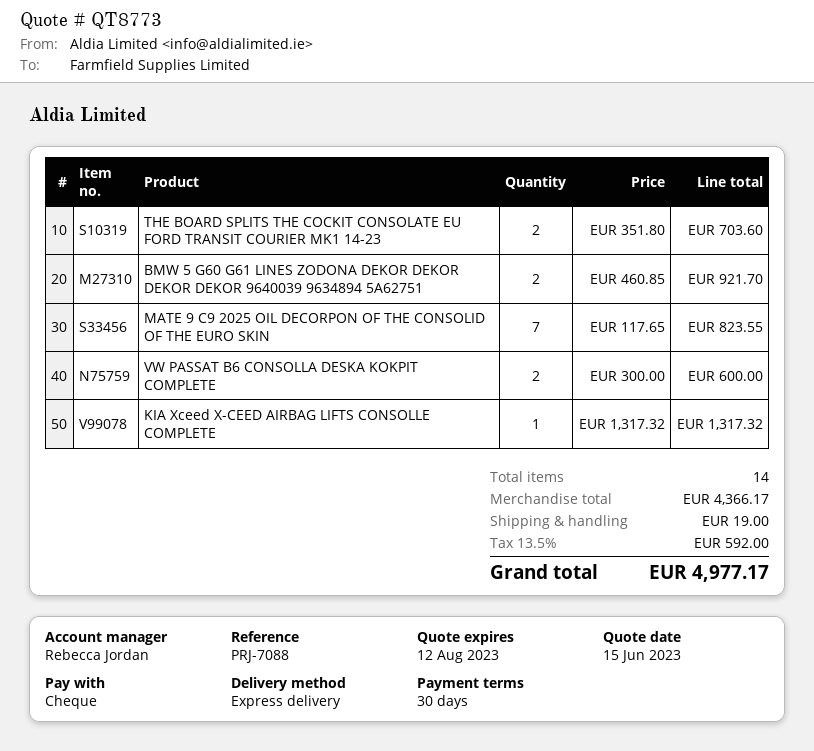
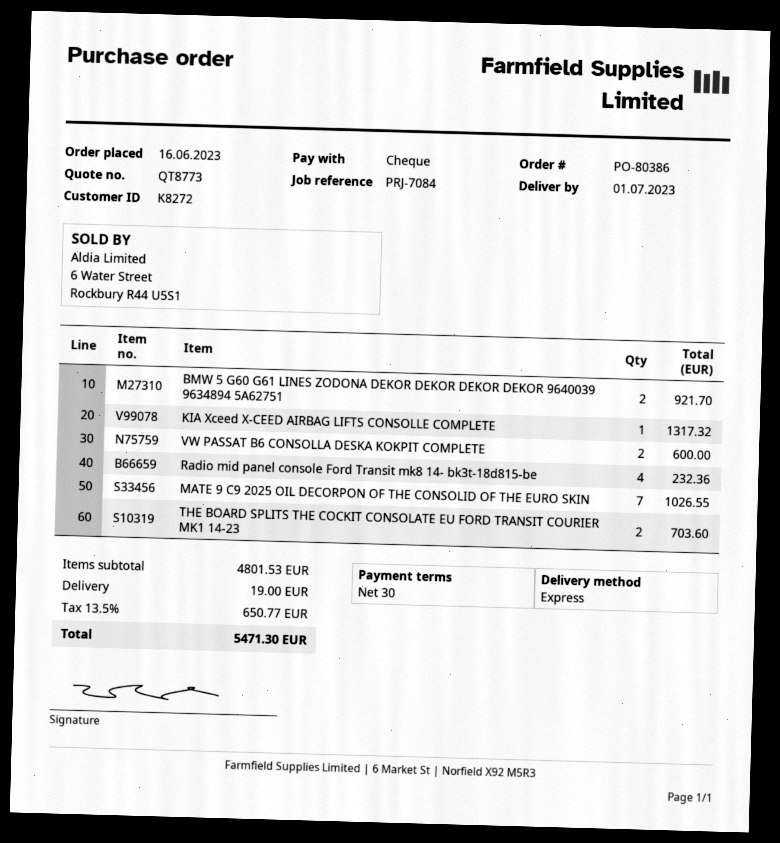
reference: PRJ-7088 -> PRJ-7084
MATE 9 C9 2025 OIL DECORPON OF THE CONSOLID OF THE EURO SKIN: 7 for 823.55 -> 7 for 1026.55
Radio mid panel console Ford Transit mk8 14- bk3t-18d815-be: none -> 4 for 232.36
subtotal: 4366.17 -> 4801.53
tax: 13.5% = 592.00 -> 13.5% = 650.77
total: 4977.17 -> 5471.30

